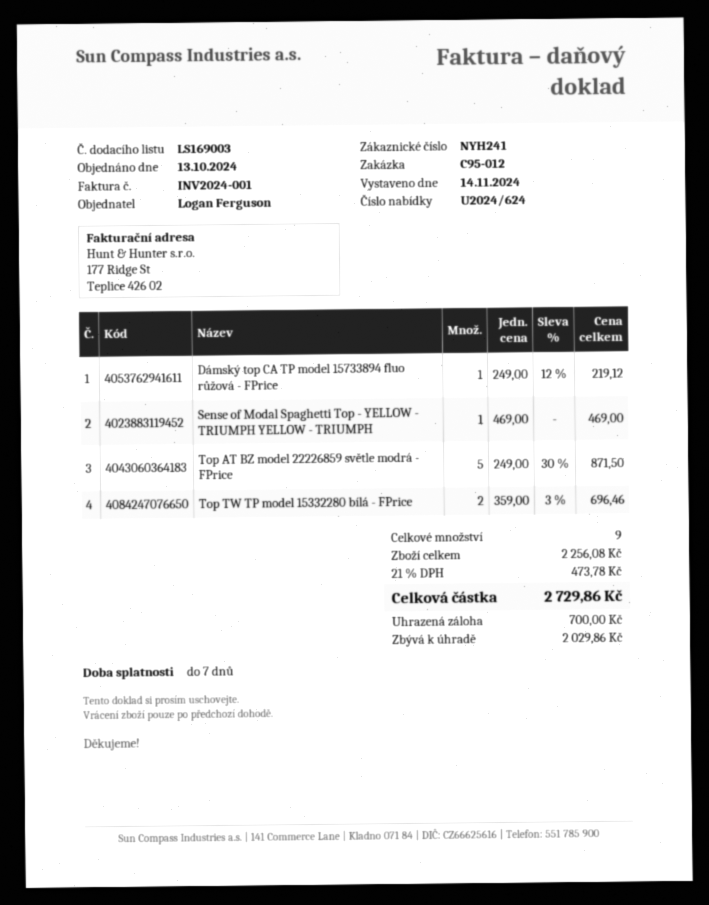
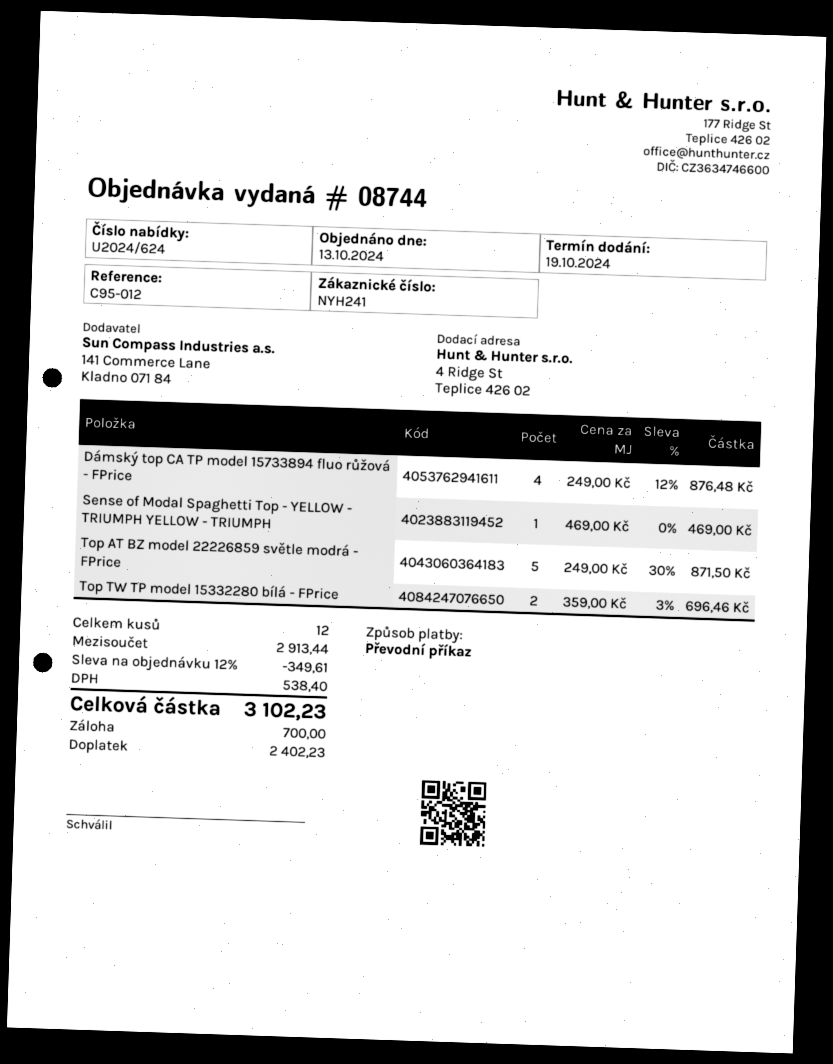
Dámský top CA TP model 15733894 fluo růžová - FPrice: 1 x 249.00 - 12% = 219.12 -> 4 x 249.00 - 12% = 876.48
total quantity: 9 -> 12
subtotal: 2256.08 -> 2913.44
discount: none -> 12% = 349.61
tax: 473.78 -> 538.40
total: 2729.86 -> 3102.23
balance: 2029.86 -> 2402.23

